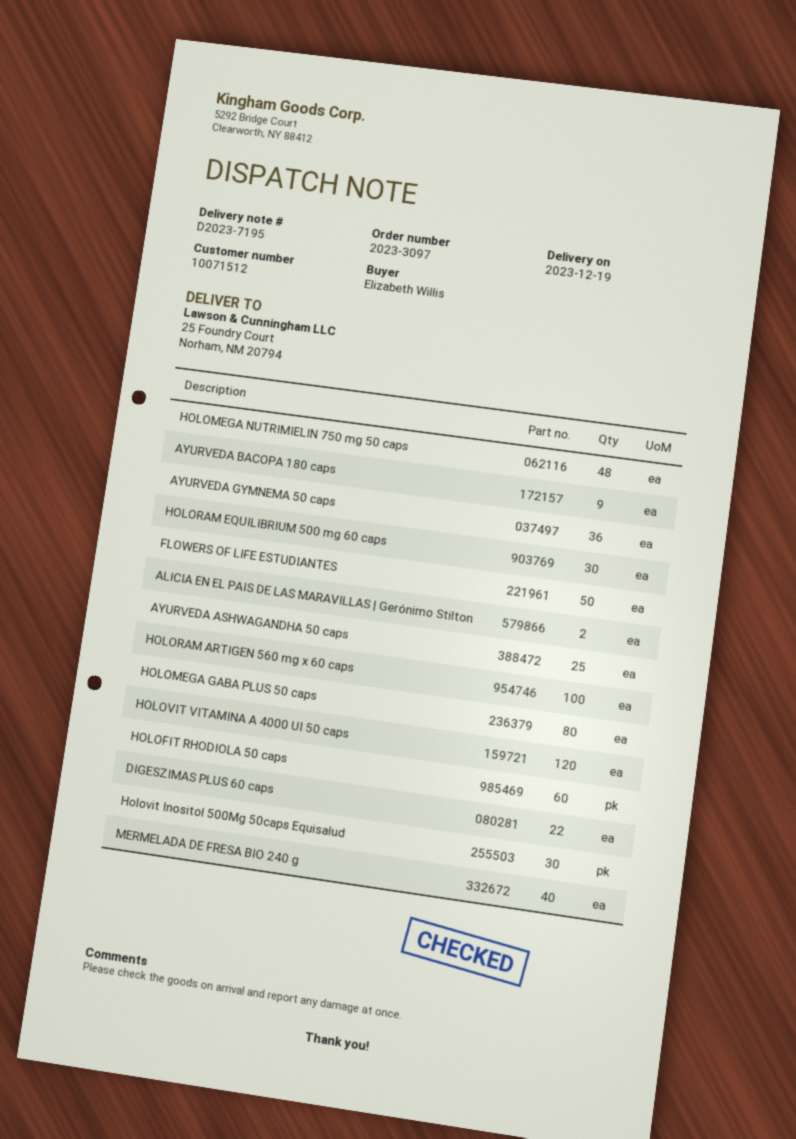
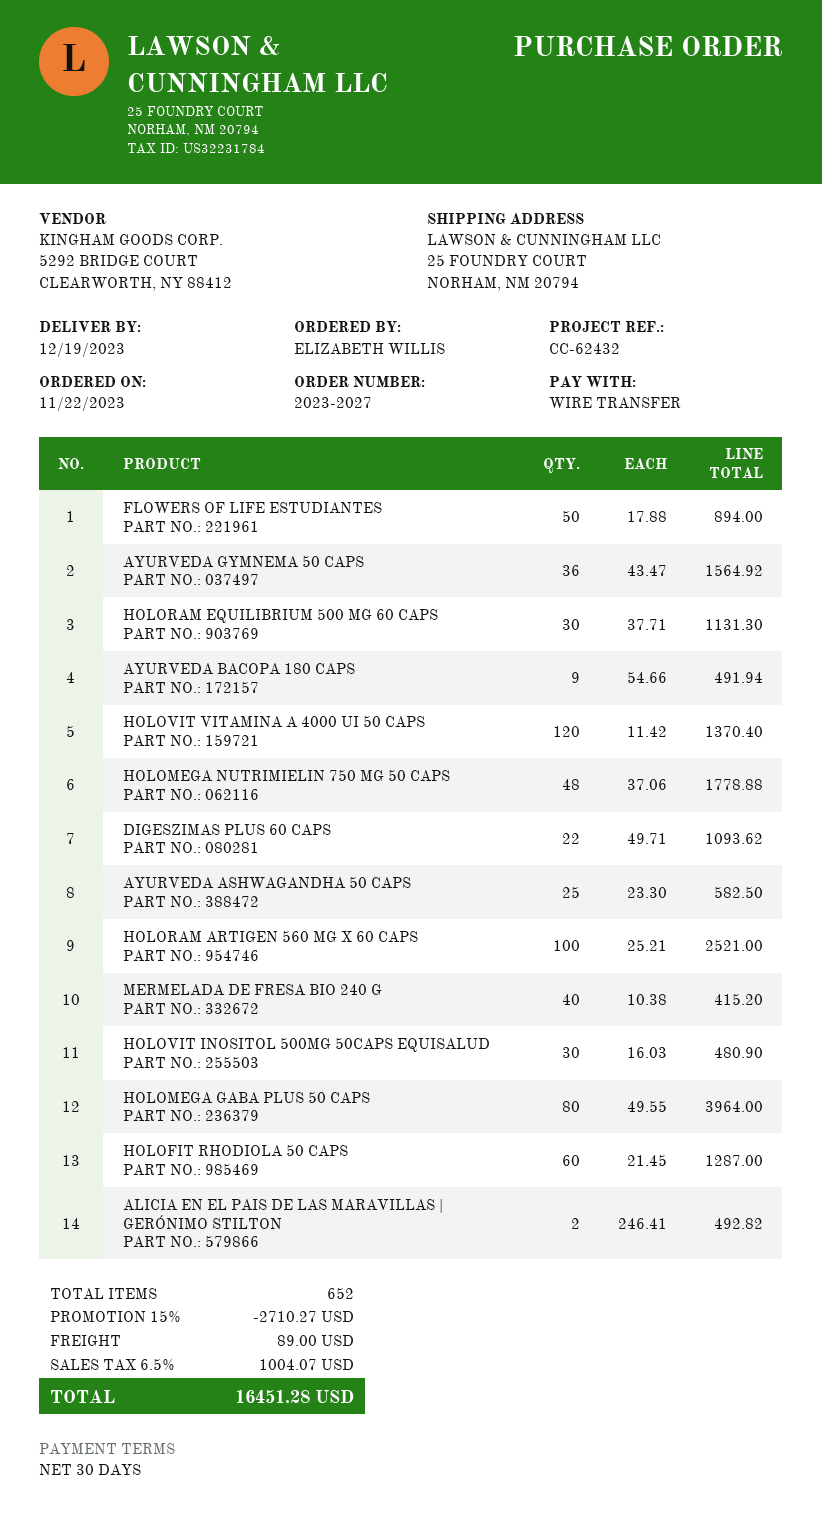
order number: 2023-3097 -> 2023-2027

